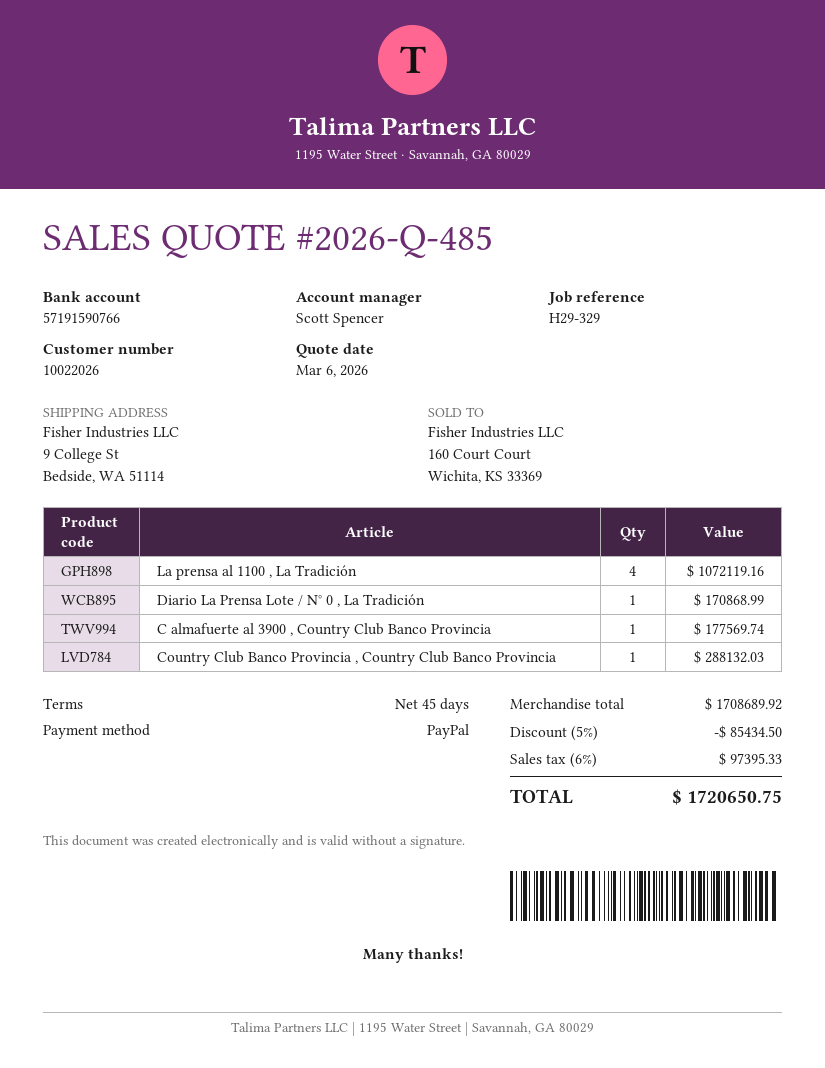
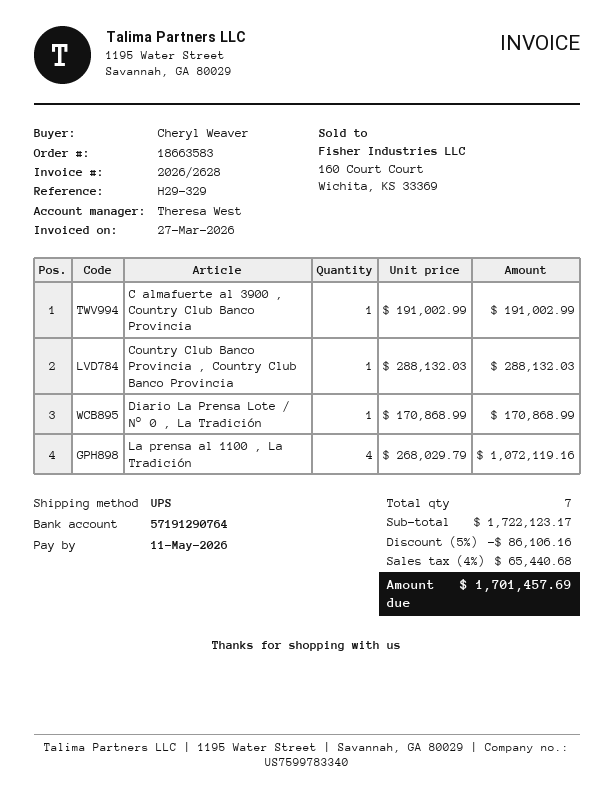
sales rep: Scott Spencer -> Theresa West
bank account: 57191590766 -> 57191290764
C almafuerte al 3900 , Country Club Banco Provincia: 1 for 177569.74 -> 1 for 191002.99
subtotal: 1708689.92 -> 1722123.17
discount: 5% = 85434.50 -> 5% = 86106.16
tax: 6% = 97395.33 -> 4% = 65440.68
total: 1720650.75 -> 1701457.69

